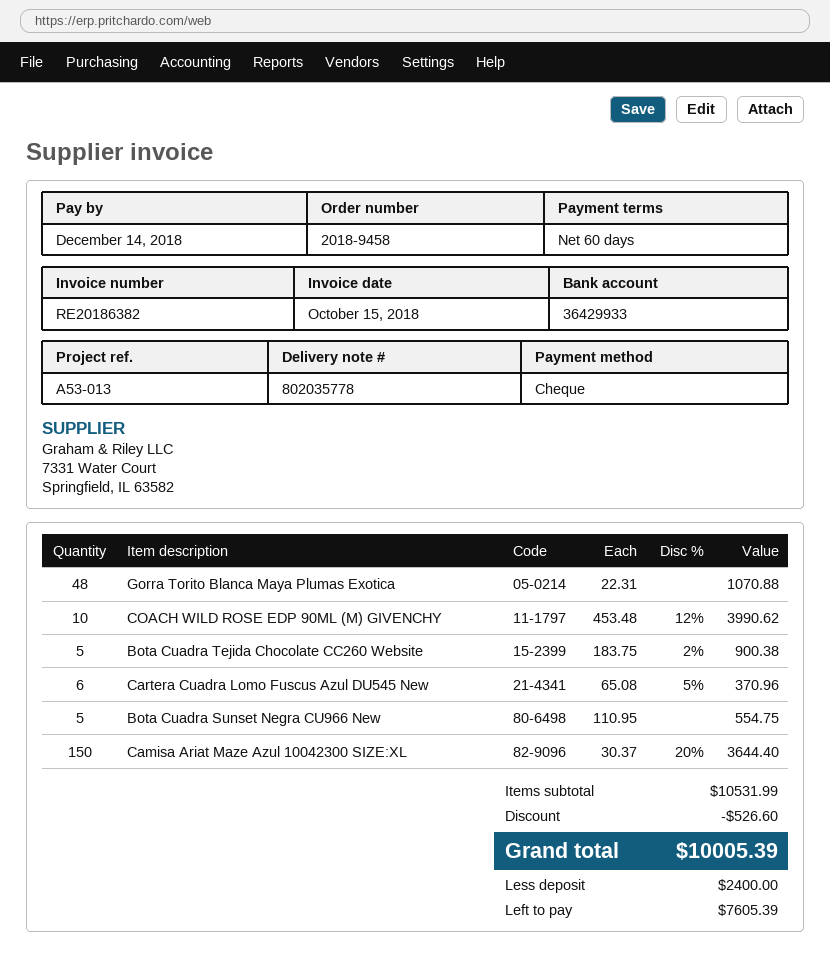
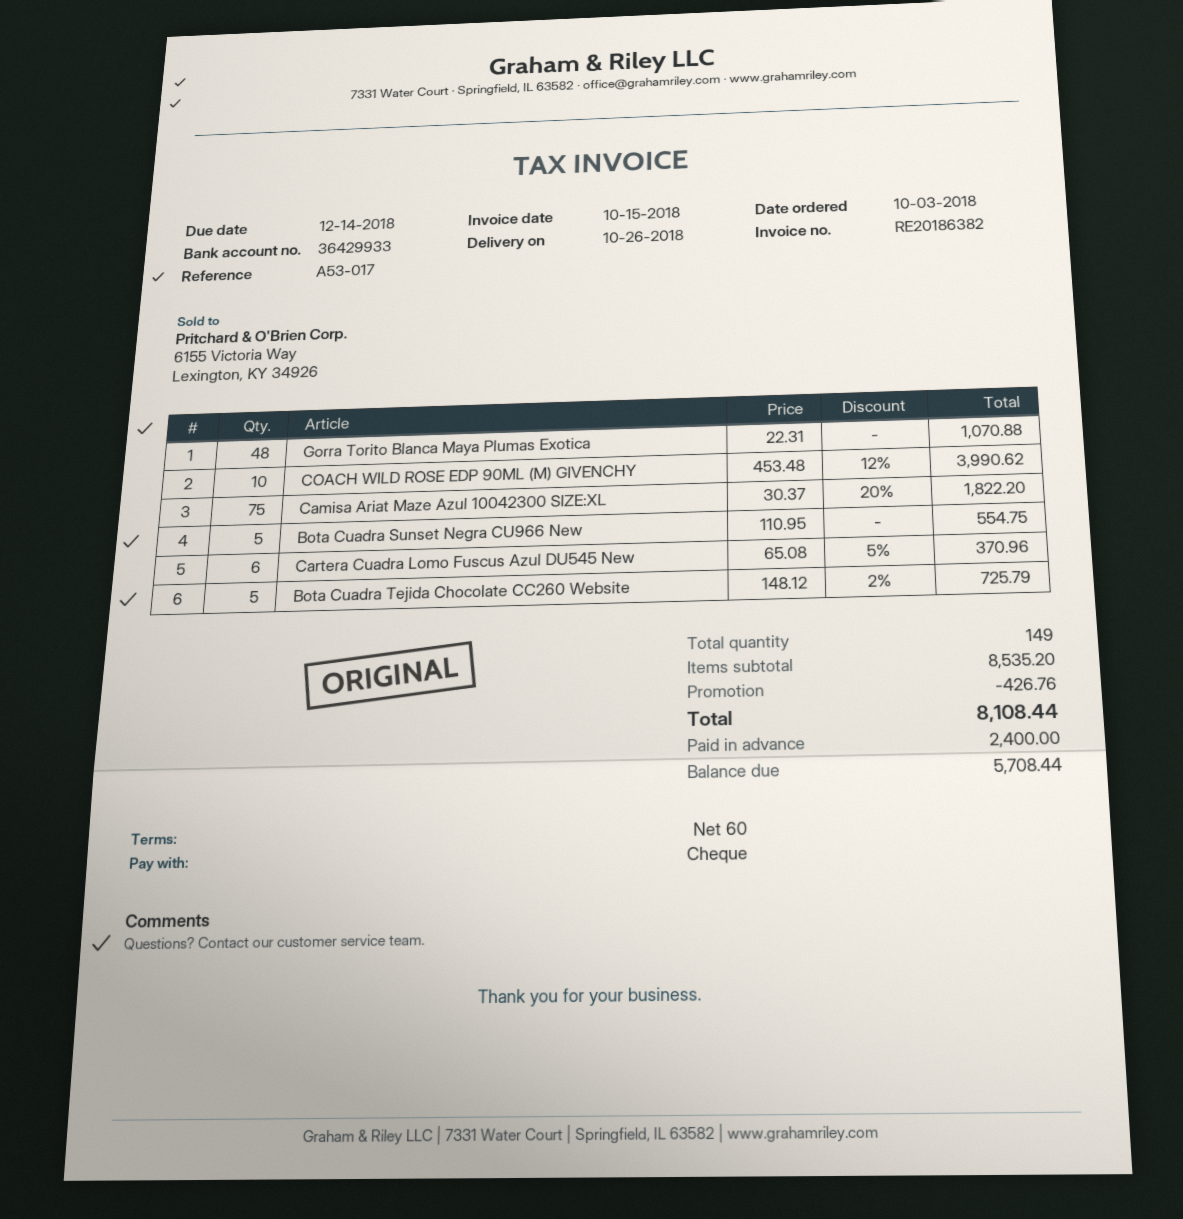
reference: A53-013 -> A53-017
Bota Cuadra Tejida Chocolate CC260 Website: 5 x 183.75 - 2% = 900.38 -> 5 x 148.12 - 2% = 725.79
Camisa Ariat Maze Azul 10042300 SIZE:XL: 150 x 30.37 - 20% = 3644.40 -> 75 x 30.37 - 20% = 1822.20
subtotal: 10531.99 -> 8535.20
discount: 526.60 -> 426.76
total: 10005.39 -> 8108.44
balance: 7605.39 -> 5708.44

